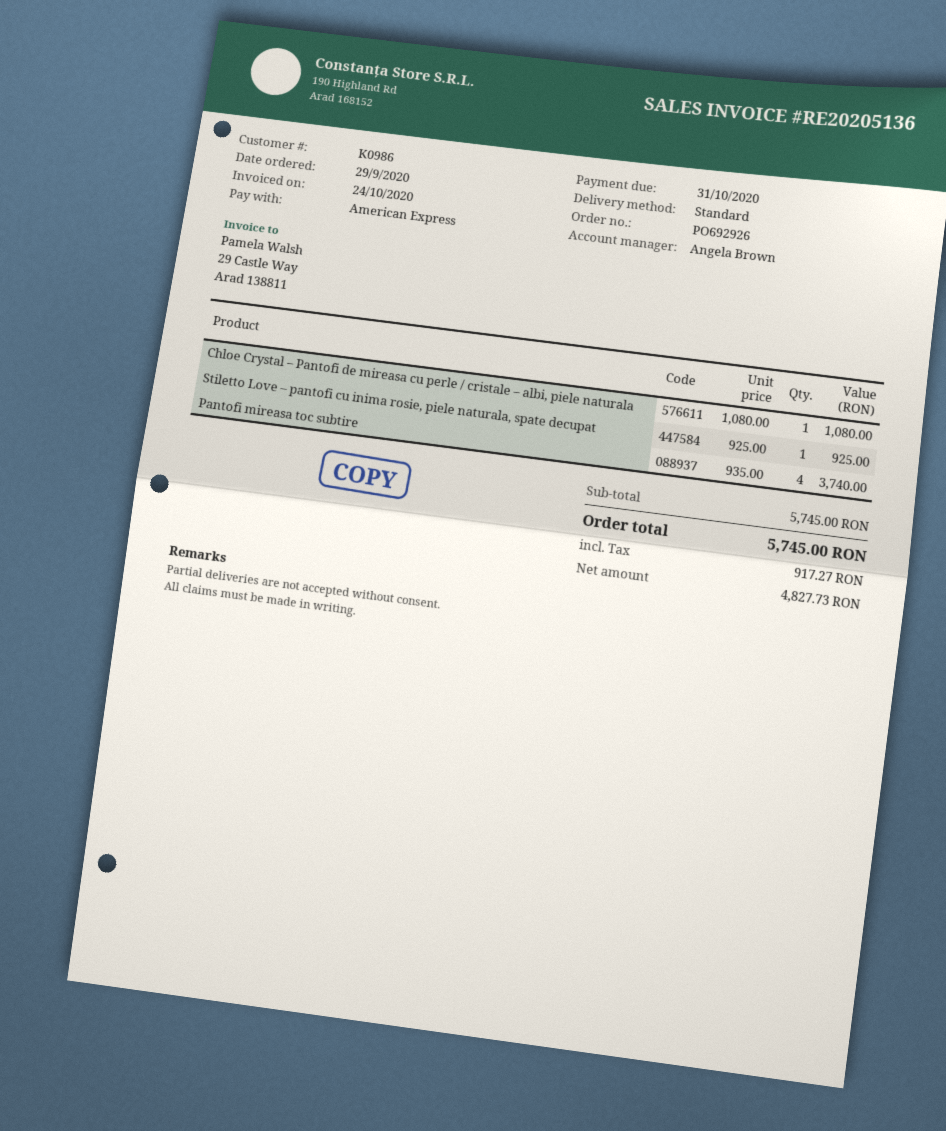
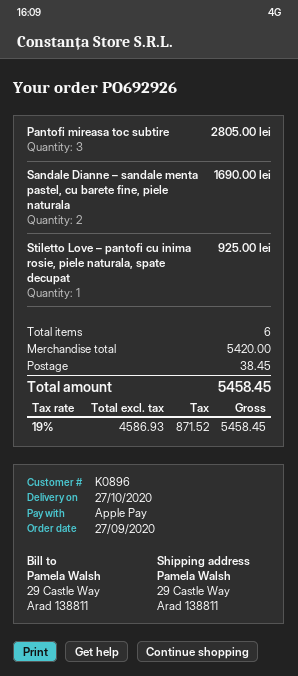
order date: 2020-09-29 -> 2020-09-27
customer number: K0986 -> K0896
payment method: American Express -> Apple Pay
Chloe Crystal – Pantofi de mireasa cu perle / cristale – albi, piele naturala: 1 for 1080.00 -> none
Pantofi mireasa toc subtire: 4 for 3740.00 -> 3 for 2805.00
Sandale Dianne – sandale menta pastel, cu barete fine, piele naturala: none -> 2 for 1690.00
subtotal: 5745.00 -> 5420.00
shipping: none -> 38.45
net: 4827.73 -> 4586.93
tax: 917.27 -> 871.52
total: 5745.00 -> 5458.45

